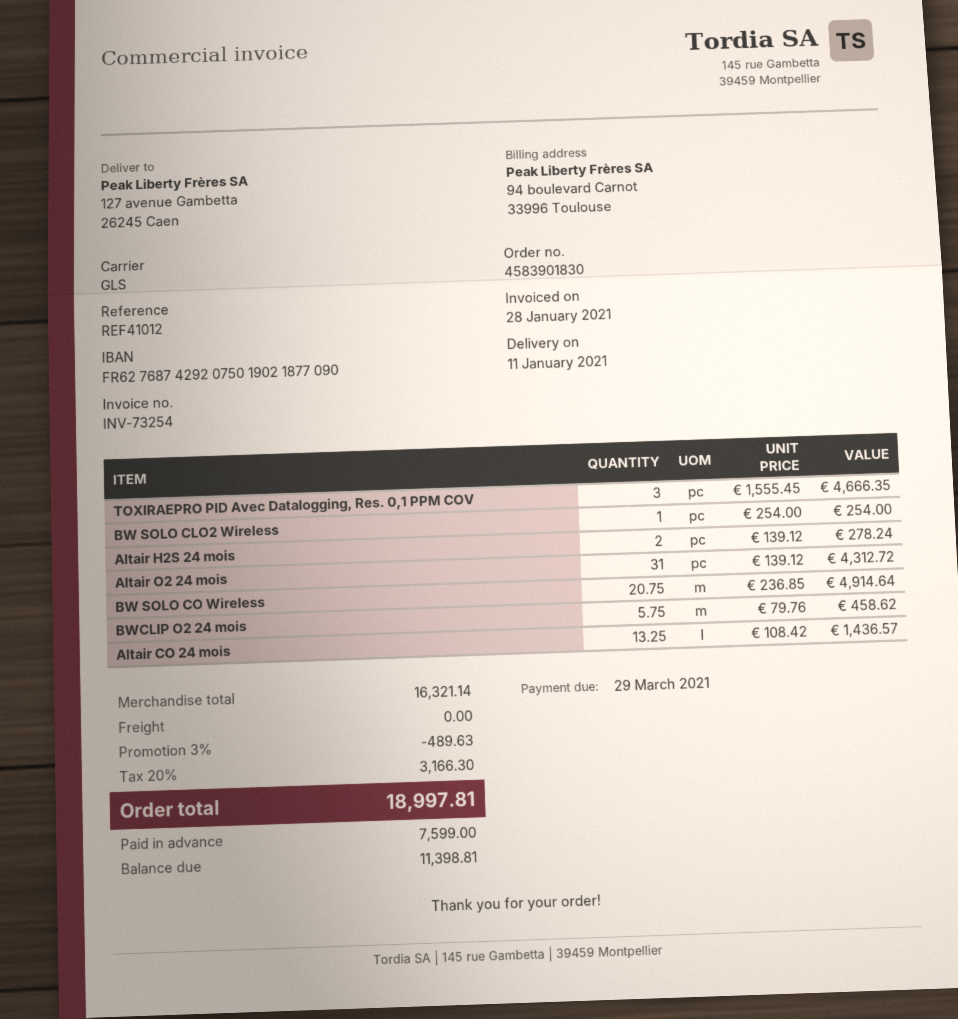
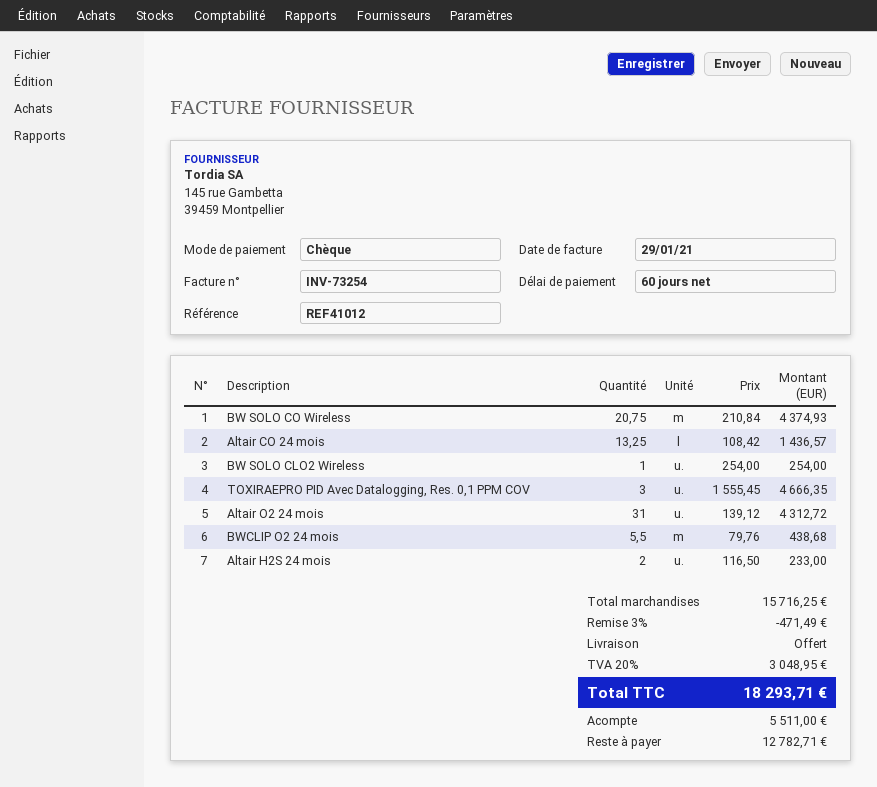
invoice date: 2021-01-28 -> 2021-01-29
Altair H2S 24 mois: 2 x 139.12 = 278.24 -> 2 x 116.50 = 233.00
BW SOLO CO Wireless: 20.75 x 236.85 = 4914.64 -> 20.75 x 210.84 = 4374.93
BWCLIP O2 24 mois: 5.75 x 79.76 = 458.62 -> 5.5 x 79.76 = 438.68
subtotal: 16321.14 -> 15716.25
discount: 3% = 489.63 -> 3% = 471.49
tax: 20% = 3166.30 -> 20% = 3048.95
total: 18997.81 -> 18293.71
deposit: 7599.00 -> 5511.00
balance: 11398.81 -> 12782.71

